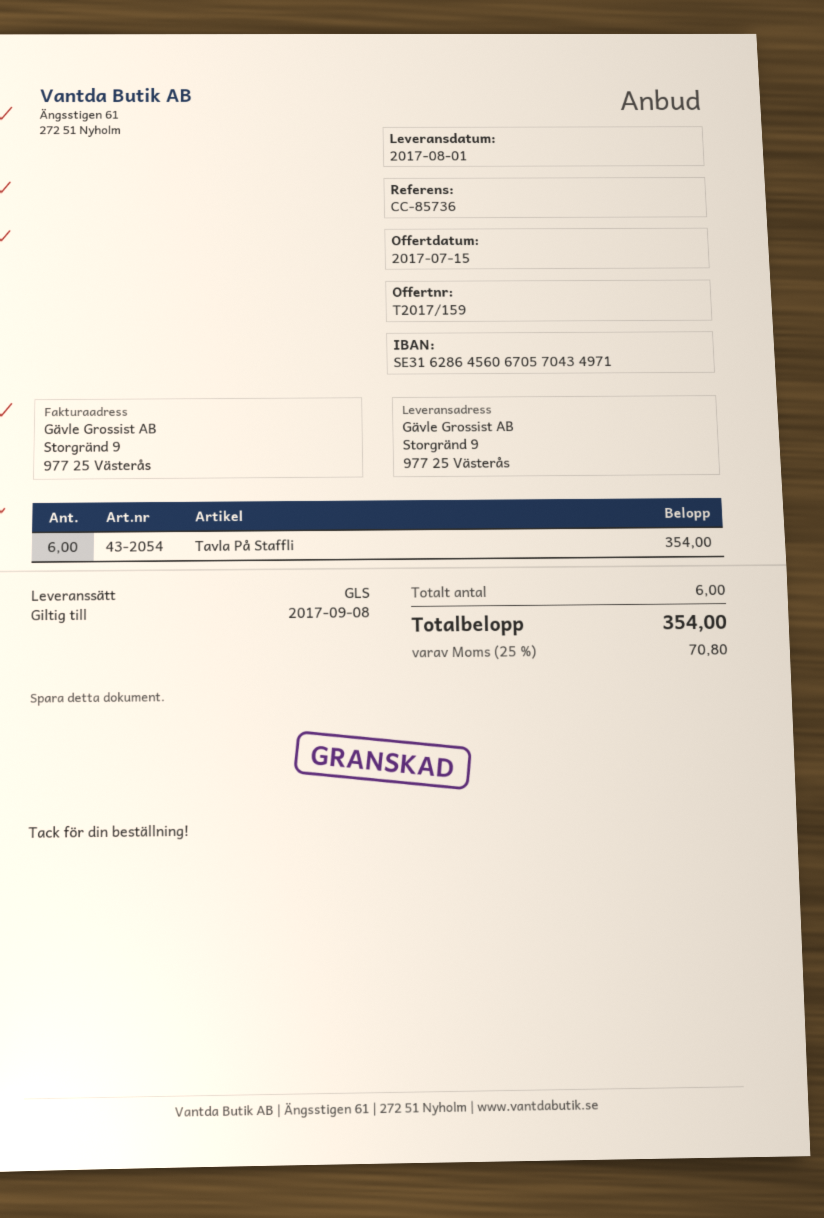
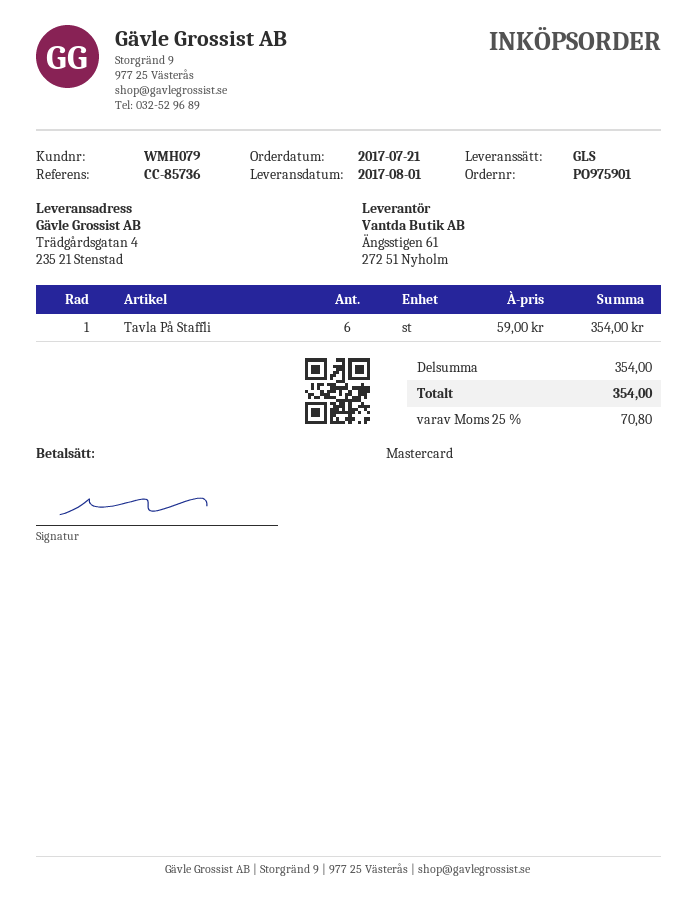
ship to: Storgränd 9, 977 25 Västerås -> Trädgårdsgatan 4, 235 21 Stenstad

